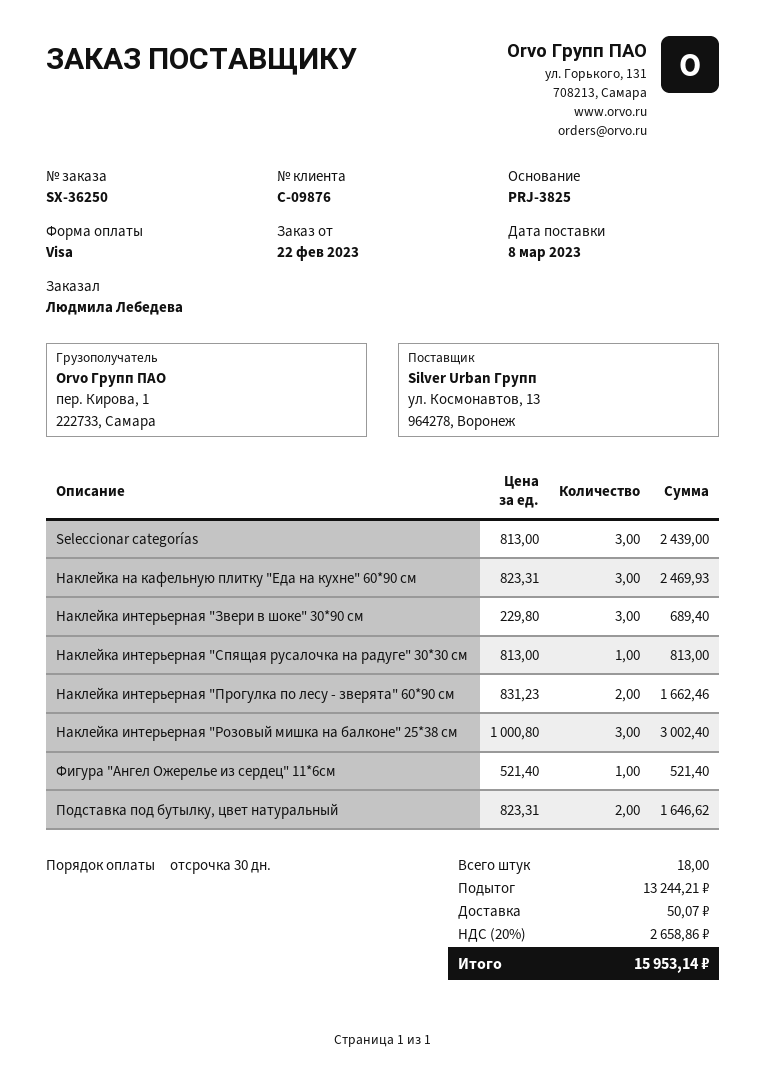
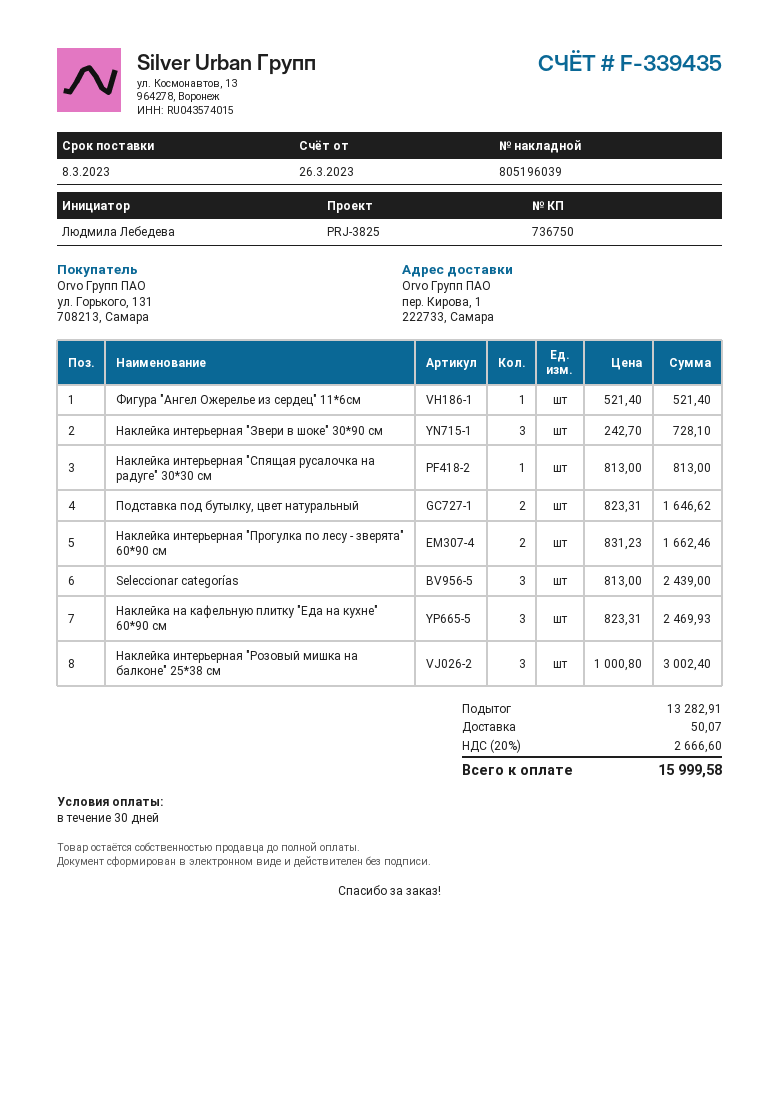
Наклейка интерьерная "Звери в шоке" 30*90 см: 3 x 229.80 = 689.40 -> 3 x 242.70 = 728.10
subtotal: 13244.21 -> 13282.91
tax: 20% = 2658.86 -> 20% = 2666.60
total: 15953.14 -> 15999.58

